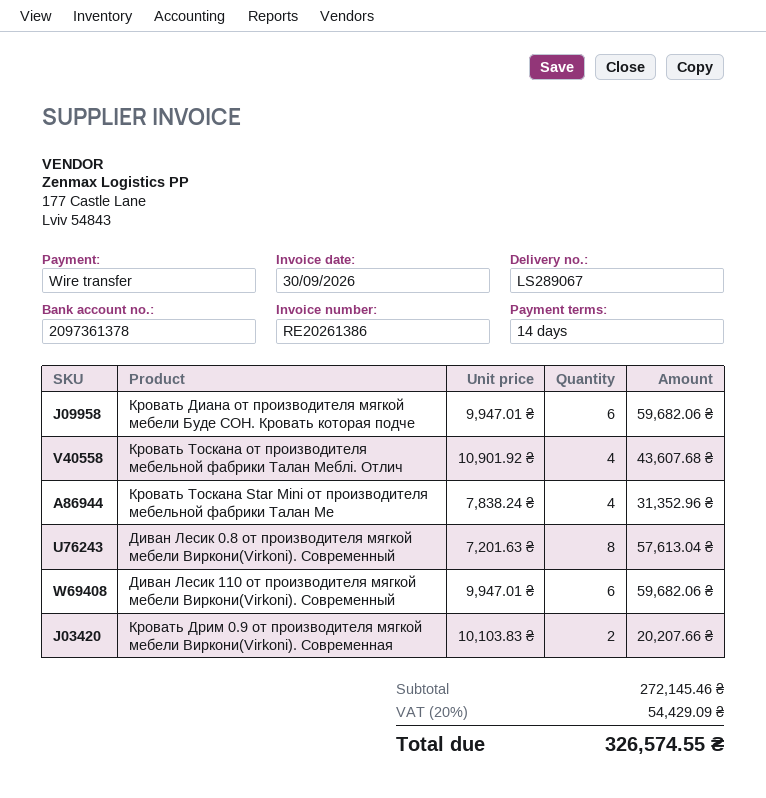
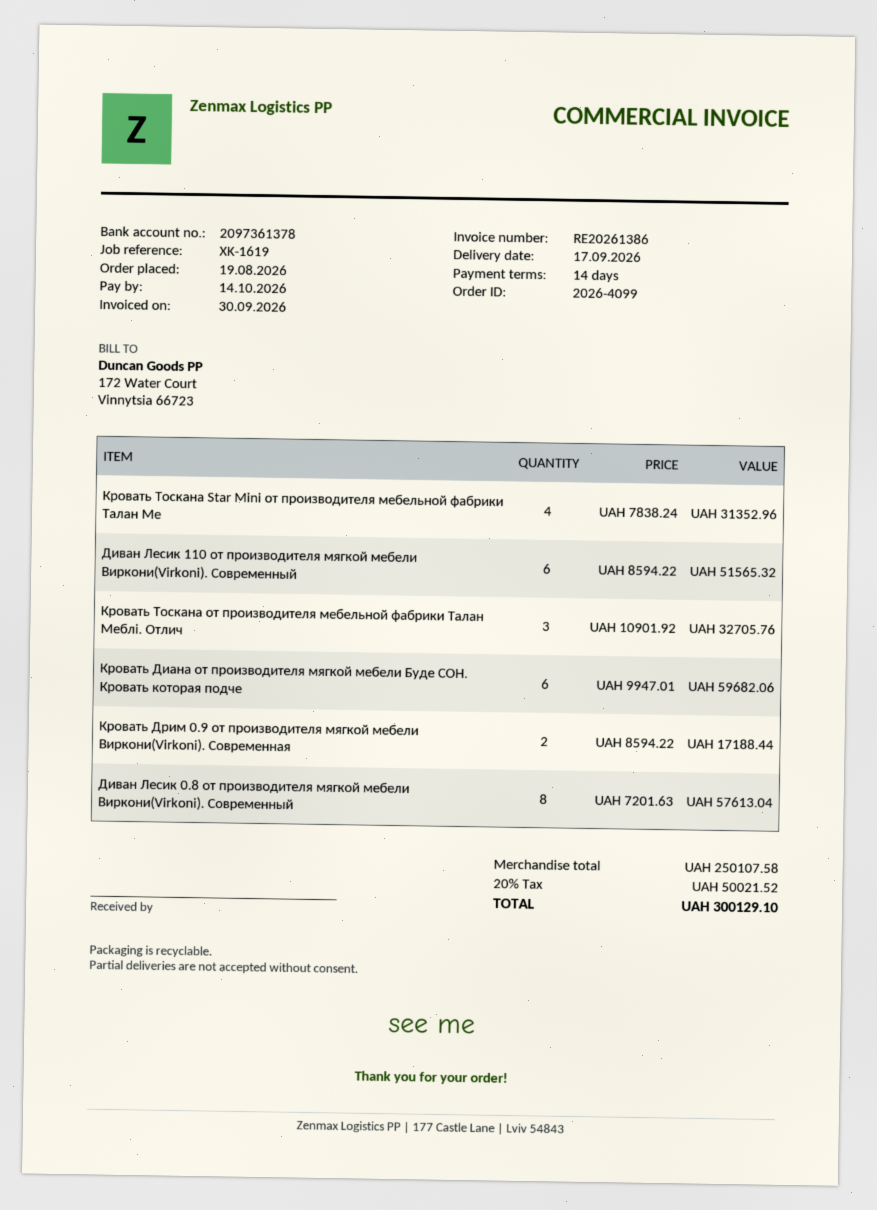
Кровать Тоскана от производителя мебельной фабрики Талан Меблi. Отлич: 4 x 10901.92 = 43607.68 -> 3 x 10901.92 = 32705.76
Диван Лесик 110 от производителя мягкой мебели Виркони(Virkoni). Современный: 6 x 9947.01 = 59682.06 -> 6 x 8594.22 = 51565.32
Кровать Дрим 0.9 от производителя мягкой мебели Виркони(Virkoni). Современная: 2 x 10103.83 = 20207.66 -> 2 x 8594.22 = 17188.44
subtotal: 272145.46 -> 250107.58
tax: 20% = 54429.09 -> 20% = 50021.52
total: 326574.55 -> 300129.10

